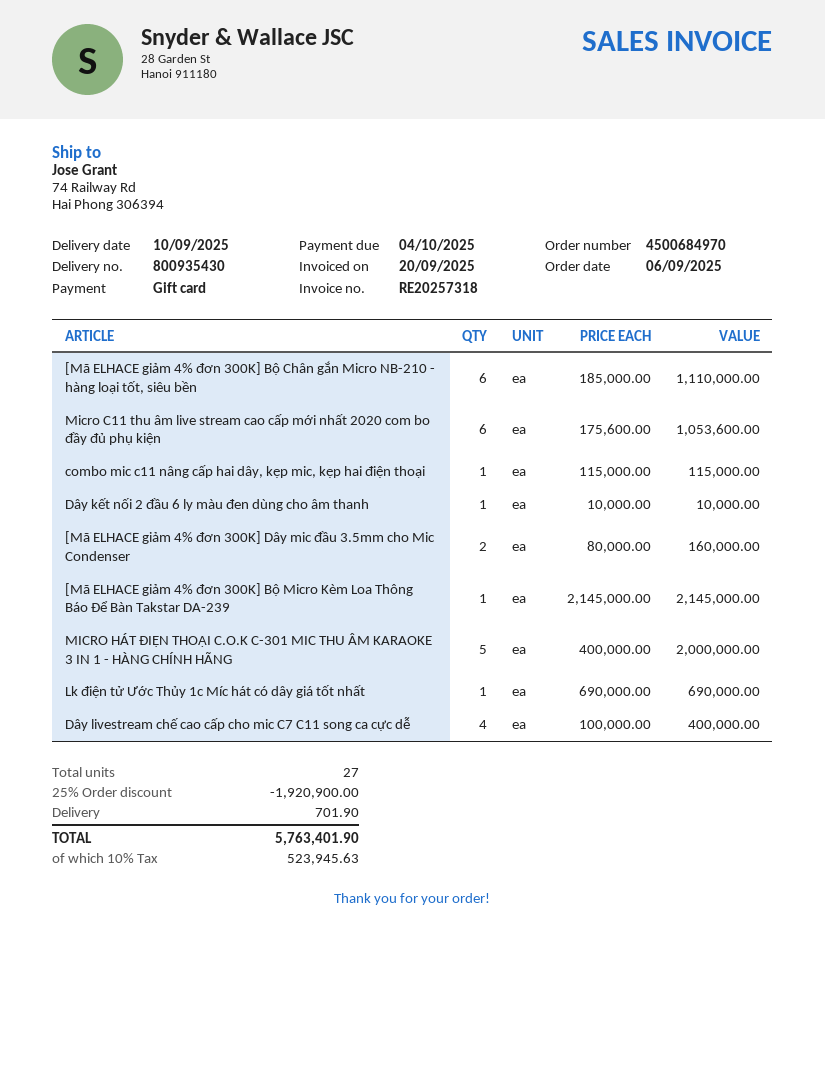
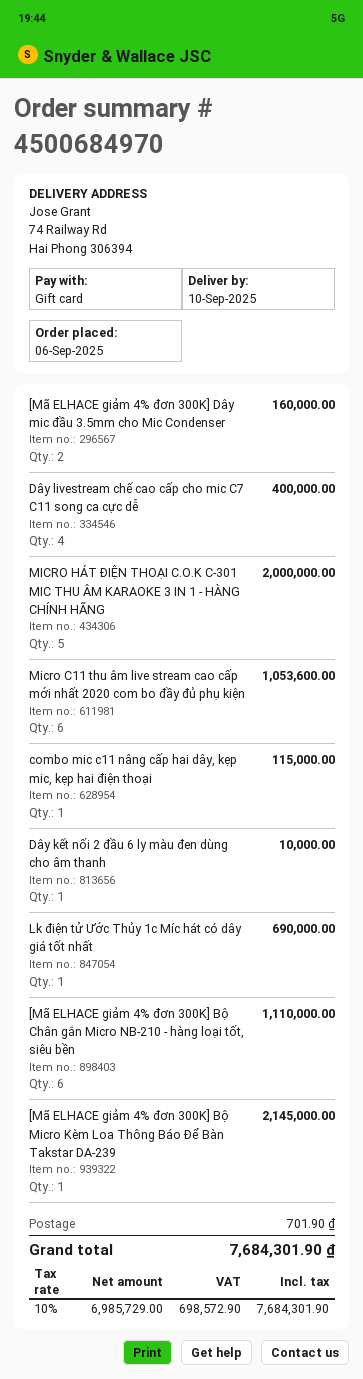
discount: 25% = 1920900.00 -> none
tax: 10% = 523945.63 -> 10% = 698572.90
total: 5763401.90 -> 7684301.90

